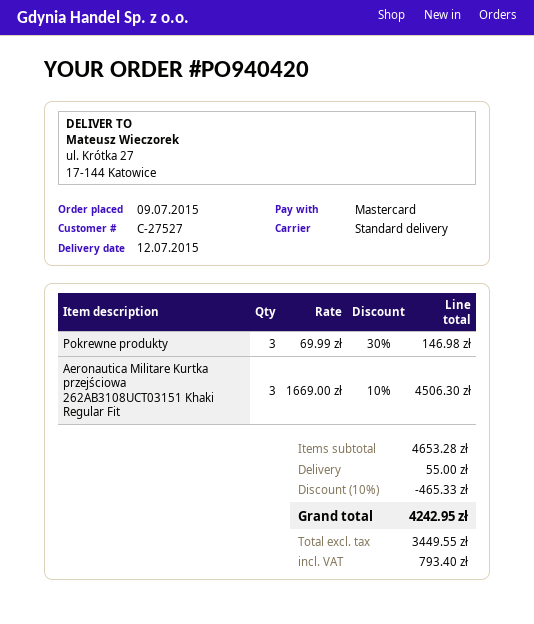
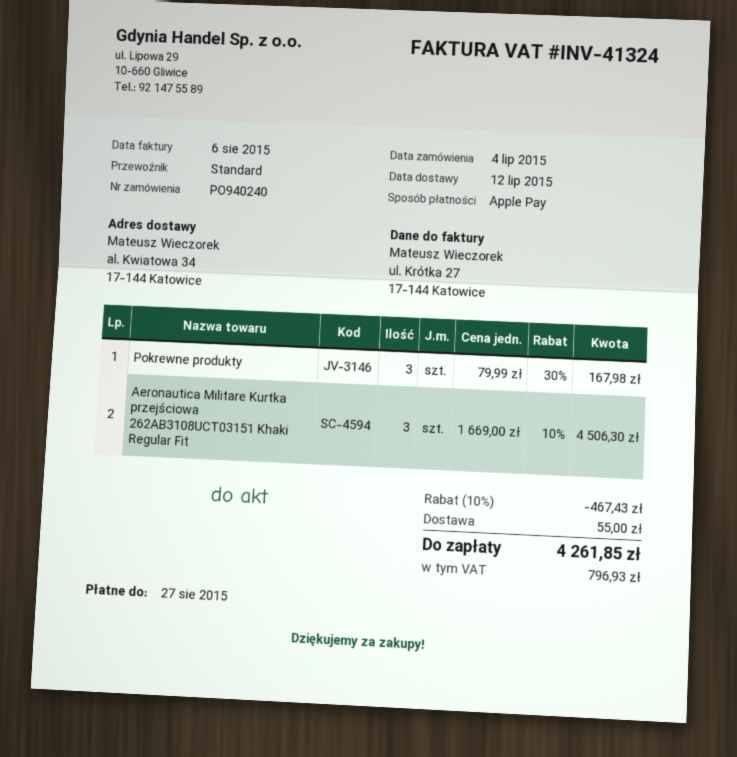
order number: PO940420 -> PO940240
order date: 2015-07-09 -> 2015-07-04
payment method: Mastercard -> Apple Pay
ship to: ul. Krótka 27, 17-144 Katowice -> al. Kwiatowa 34, 17-144 Katowice
Pokrewne produkty: 3 x 69.99 - 30% = 146.98 -> 3 x 79.99 - 30% = 167.98
discount: 10% = 465.33 -> 10% = 467.43
tax: 793.40 -> 796.93
total: 4242.95 -> 4261.85

